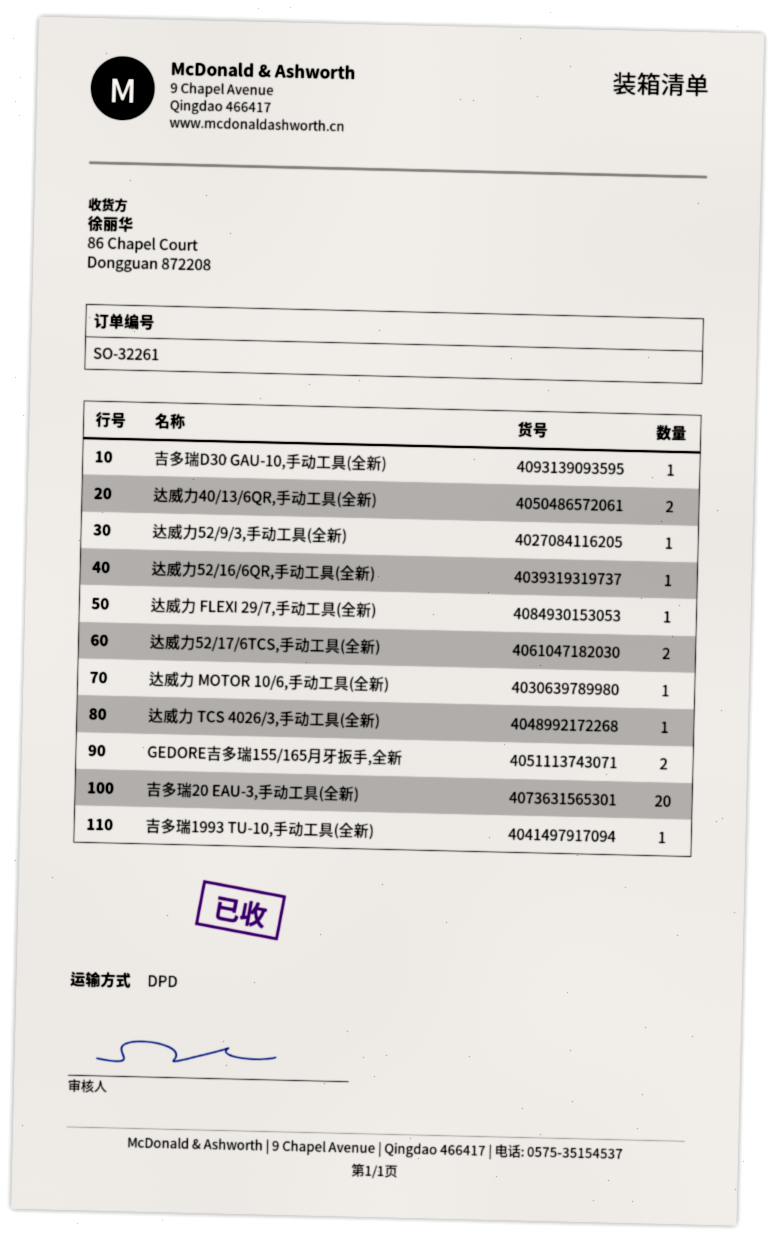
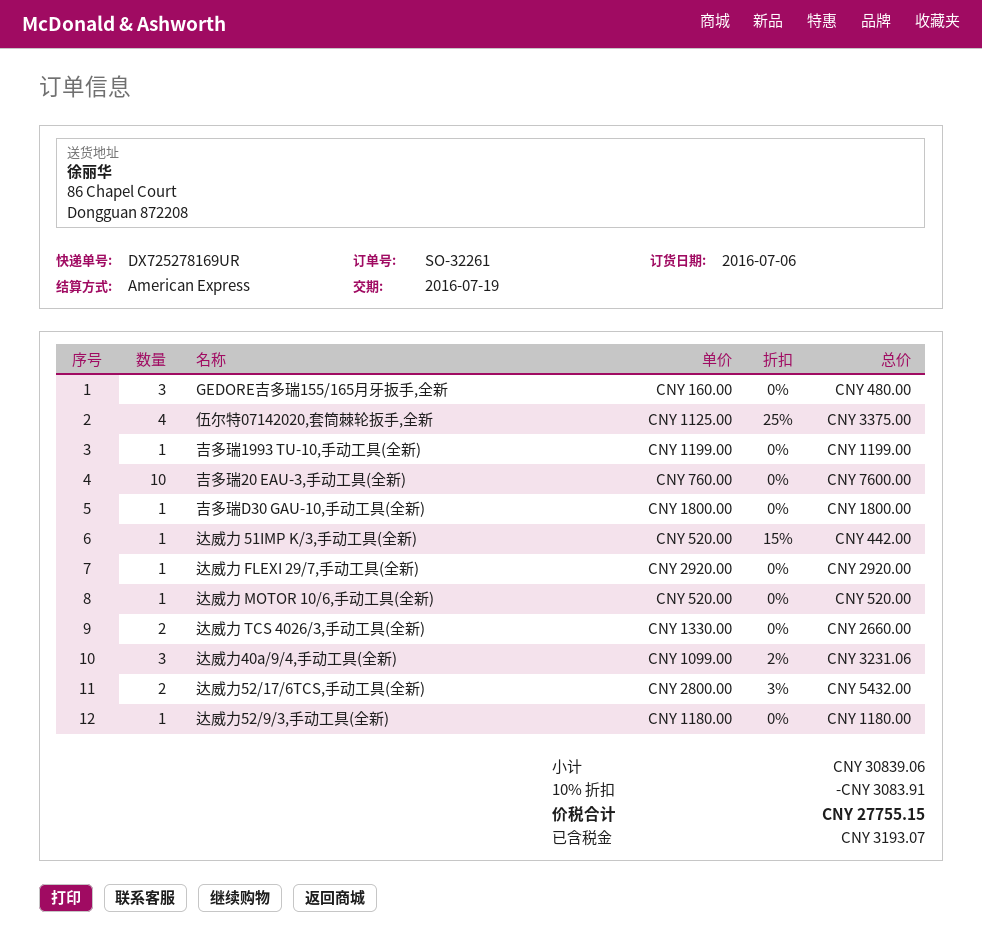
达威力40/13/6QR,手动工具(全新): 2 -> none
达威力52/16/6QR,手动工具(全新): 1 -> none
达威力 TCS 4026/3,手动工具(全新): 1 -> 2
GEDORE吉多瑞155/165月牙扳手,全新: 2 -> 3
吉多瑞20 EAU-3,手动工具(全新): 20 -> 10
伍尔特07142020,套筒棘轮扳手,全新: none -> 4
达威力 51IMP K/3,手动工具(全新): none -> 1
达威力40a/9/4,手动工具(全新): none -> 3

